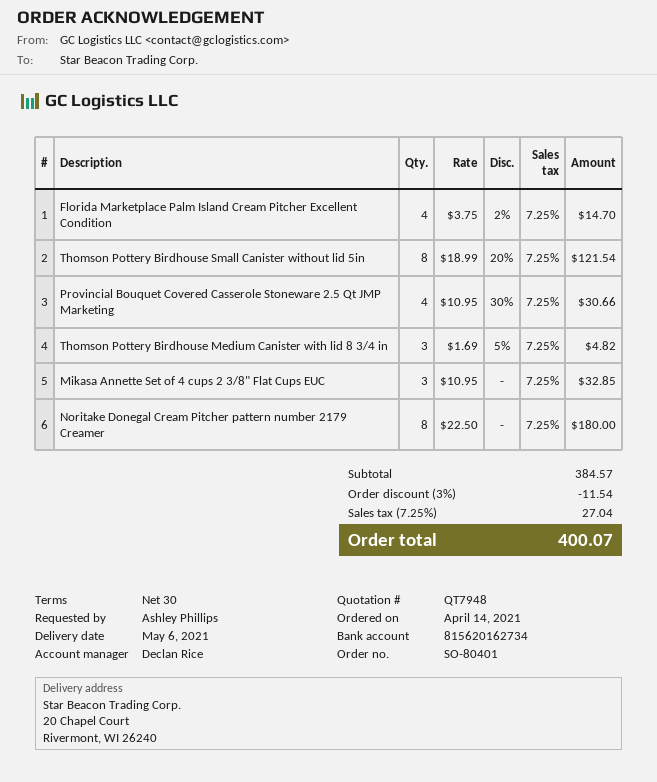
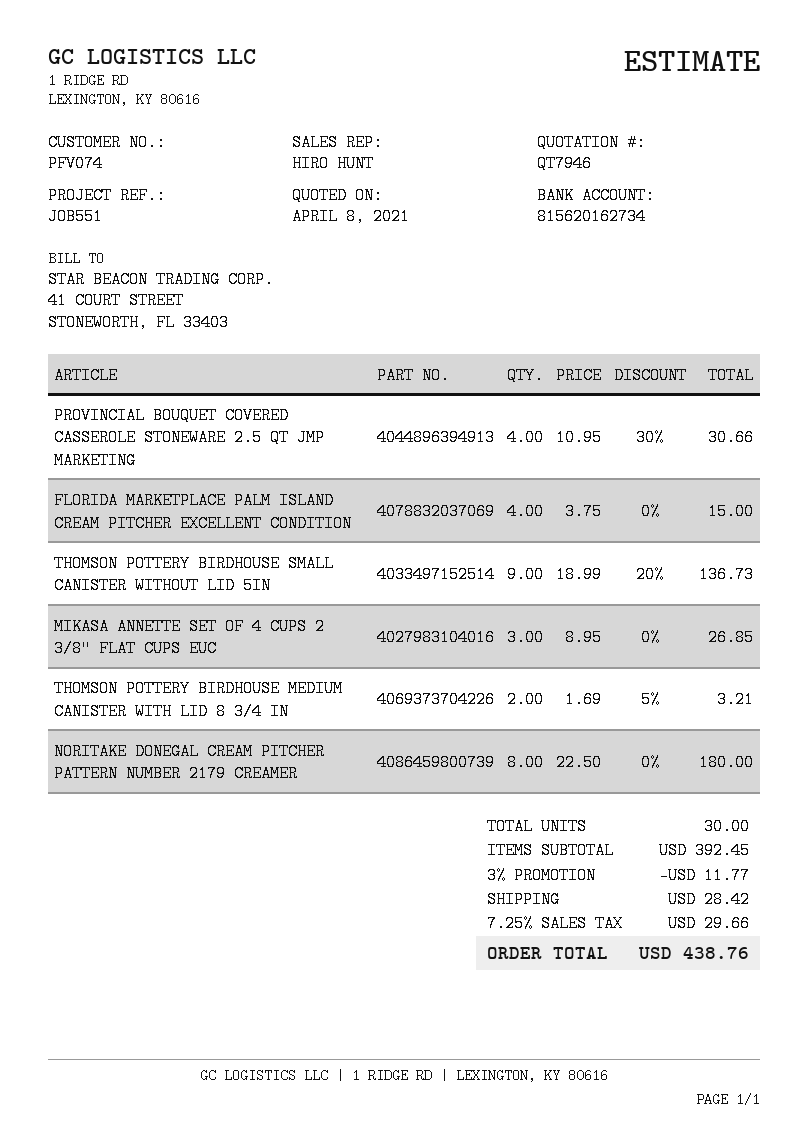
quote number: QT7948 -> QT7946
sales rep: Declan Rice -> HIRO HUNT
Florida Marketplace Palm Island Cream Pitcher Excellent Condition: 4 x 3.75 - 2% = 14.70 -> 4 x 3.75 = 15.00
Thomson Pottery Birdhouse Small Canister without lid 5in: 8 x 18.99 - 20% = 121.54 -> 9 x 18.99 - 20% = 136.73
Thomson Pottery Birdhouse Medium Canister with lid 8 3/4 in: 3 x 1.69 - 5% = 4.82 -> 2 x 1.69 - 5% = 3.21
Mikasa Annette Set of 4 cups 2 3/8" Flat Cups EUC: 3 x 10.95 = 32.85 -> 3 x 8.95 = 26.85
subtotal: 384.57 -> 392.45
discount: 3% = 11.54 -> 3% = 11.77
shipping: none -> 28.42
tax: 7.25% = 27.04 -> 7.25% = 29.66
total: 400.07 -> 438.76

